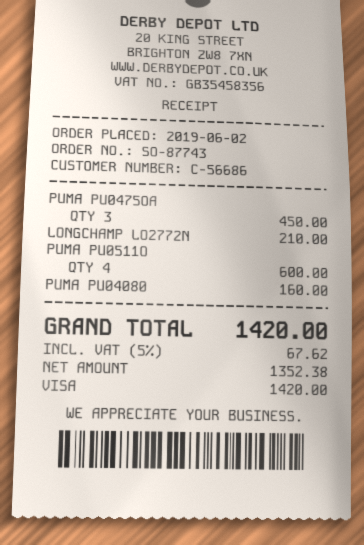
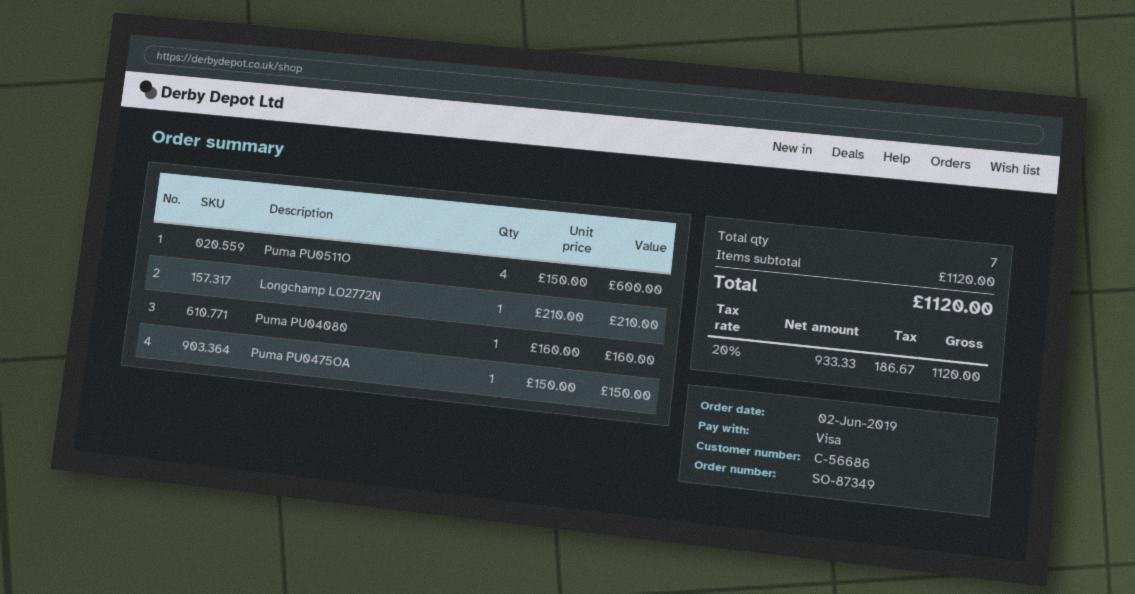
order number: SO-87743 -> SO-87349
PUMA PU0475OA: 3 for 450.00 -> 1 for 150.00
net: 1352.38 -> 933.33
tax: 5% = 67.62 -> 20% = 186.67
total: 1420.00 -> 1120.00

